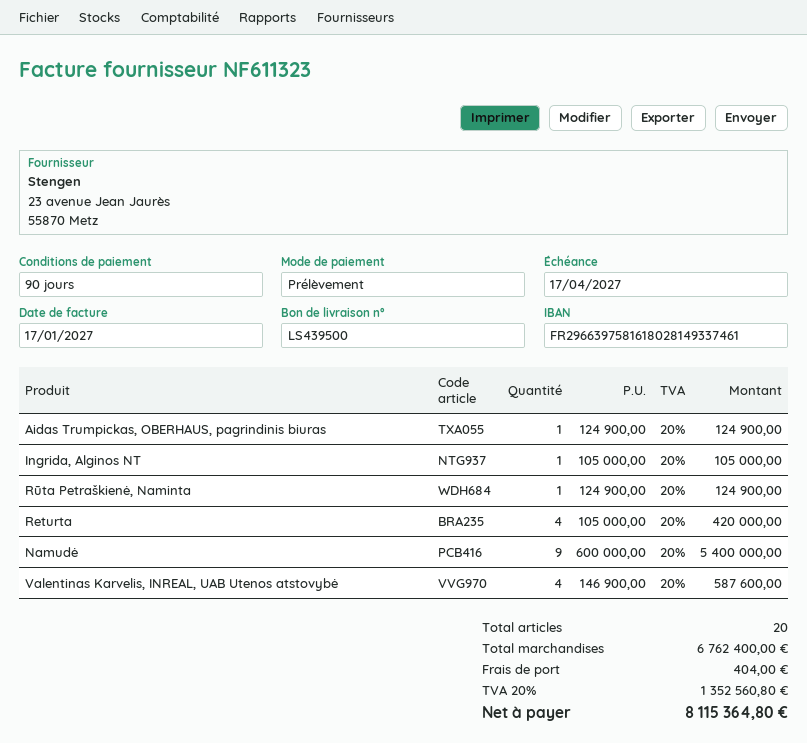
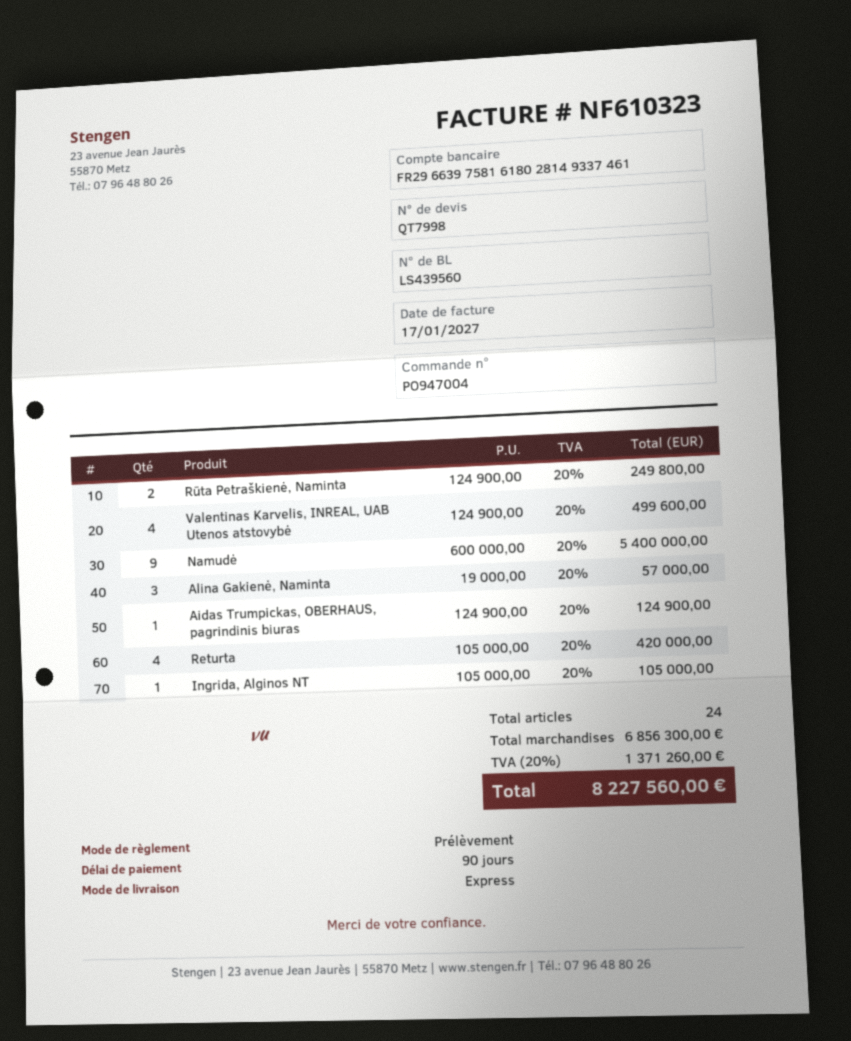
delivery note number: LS439500 -> LS439560
invoice number: NF611323 -> NF610323
Rūta Petraškienė, Naminta: 1 x 124900.00 = 124900.00 -> 2 x 124900.00 = 249800.00
Valentinas Karvelis, INREAL, UAB Utenos atstovybė: 4 x 146900.00 = 587600.00 -> 4 x 124900.00 = 499600.00
Alina Gakienė, Naminta: none -> 3 x 19000.00 = 57000.00
total quantity: 20 -> 24
subtotal: 6762400.00 -> 6856300.00
shipping: 404.00 -> none
tax: 20% = 1352560.80 -> 20% = 1371260.00
total: 8115364.80 -> 8227560.00

